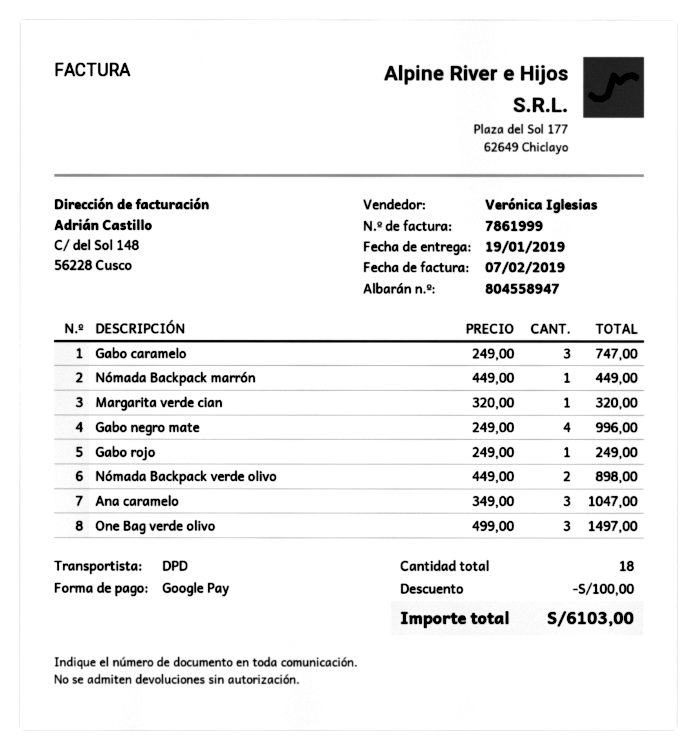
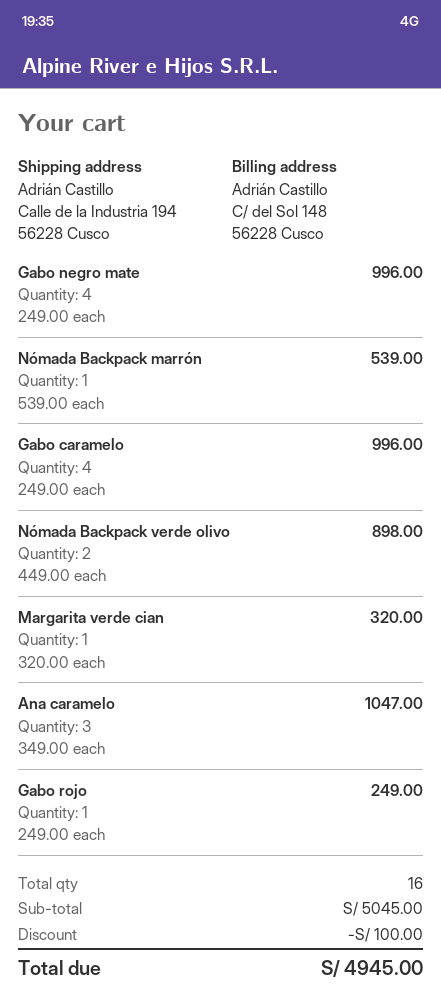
Gabo caramelo: 3 x 249.00 = 747.00 -> 4 x 249.00 = 996.00
Nómada Backpack marrón: 1 x 449.00 = 449.00 -> 1 x 539.00 = 539.00
One Bag verde olivo: 3 x 499.00 = 1497.00 -> none
total quantity: 18 -> 16
total: 6103.00 -> 4945.00

